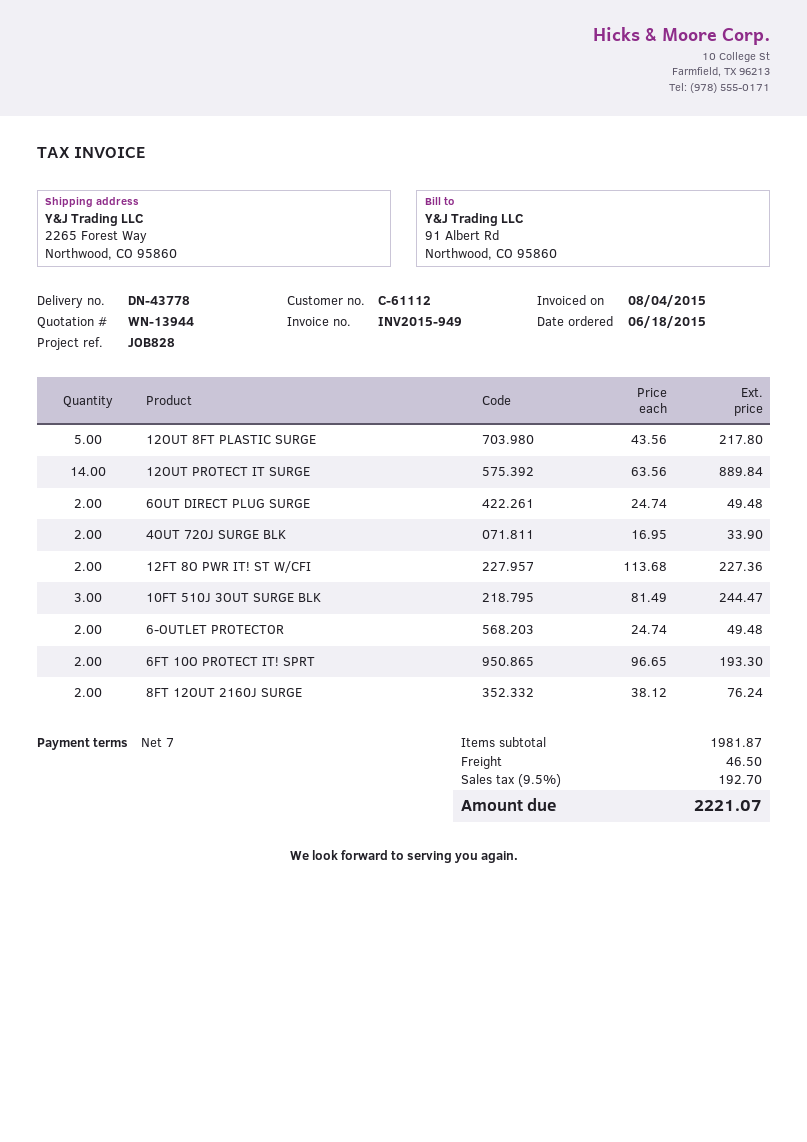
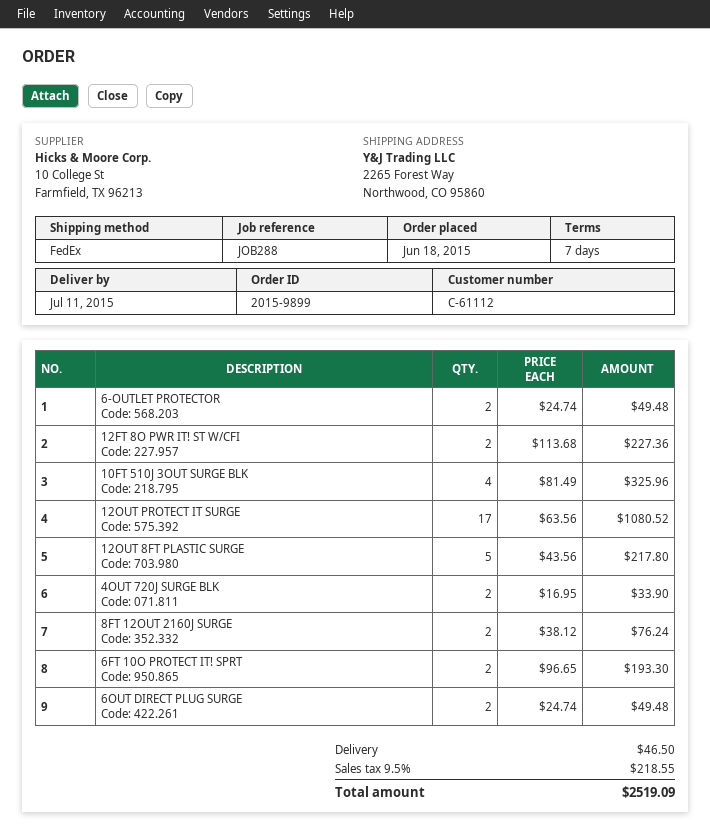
reference: JOB828 -> JOB288
12OUT PROTECT IT SURGE: 14 x 63.56 = 889.84 -> 17 x 63.56 = 1080.52
10FT 510J 3OUT SURGE BLK: 3 x 81.49 = 244.47 -> 4 x 81.49 = 325.96
tax: 9.5% = 192.70 -> 9.5% = 218.55
total: 2221.07 -> 2519.09

